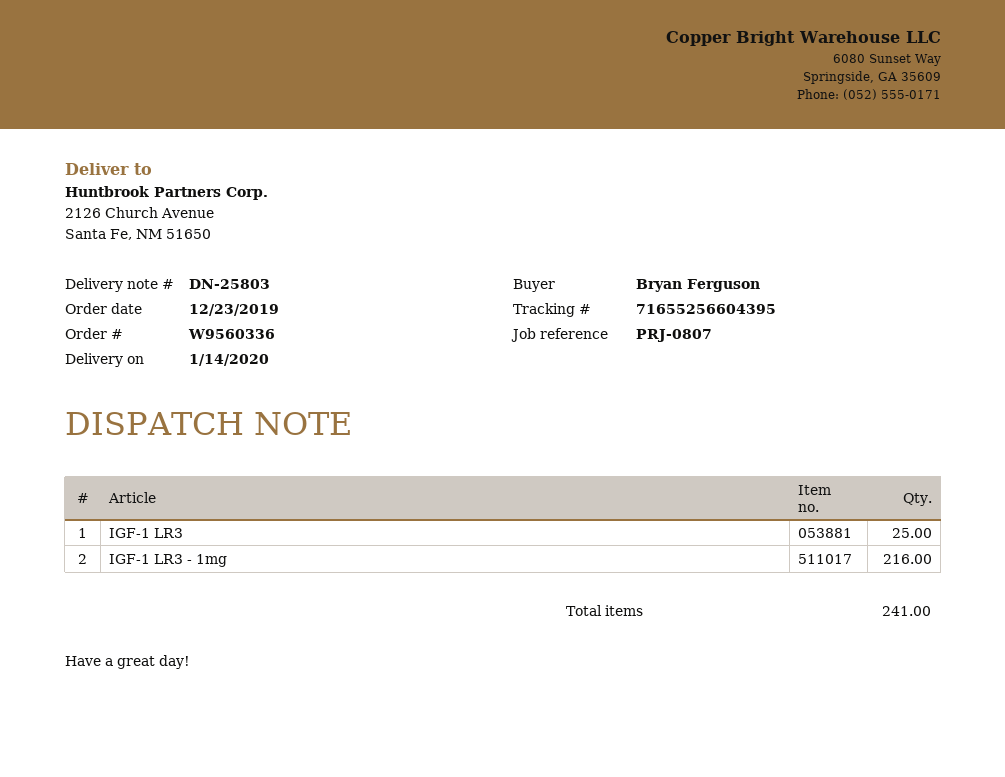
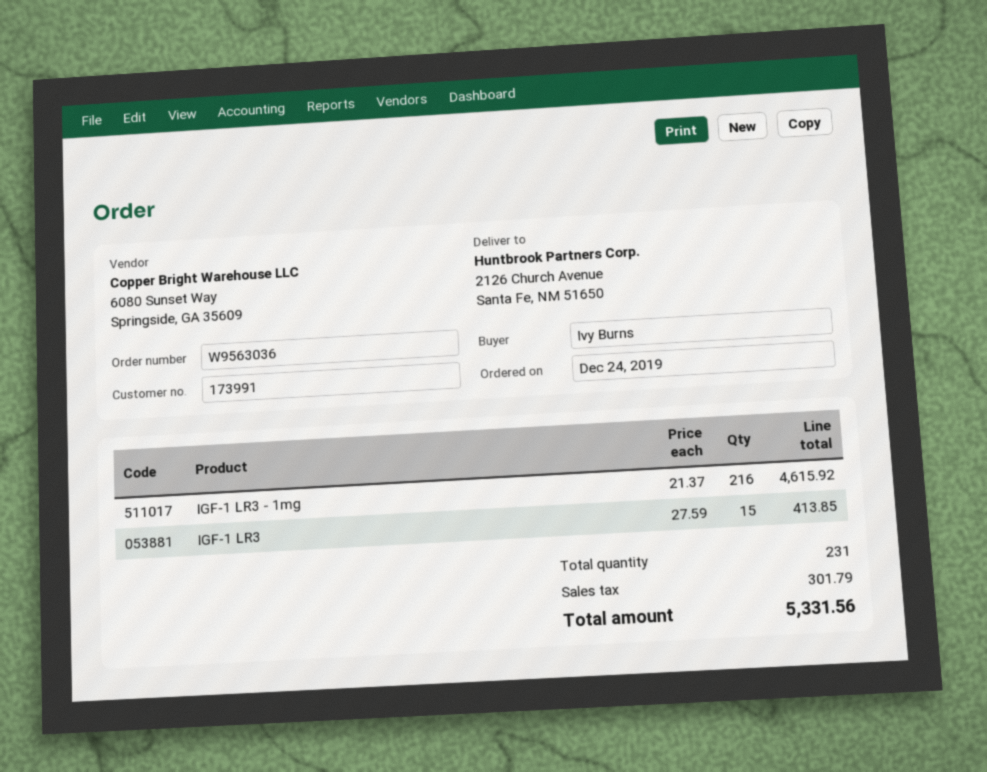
order number: W9560336 -> W9563036
order date: 2019-12-23 -> 2019-12-24
ordered by: Bryan Ferguson -> Ivy Burns
IGF-1 LR3: 25 -> 15
total quantity: 241 -> 231

